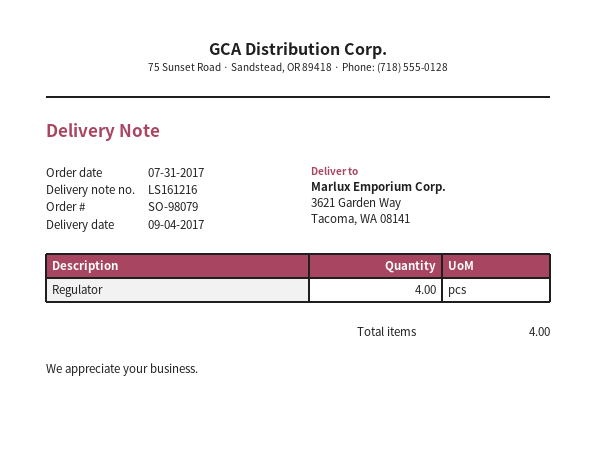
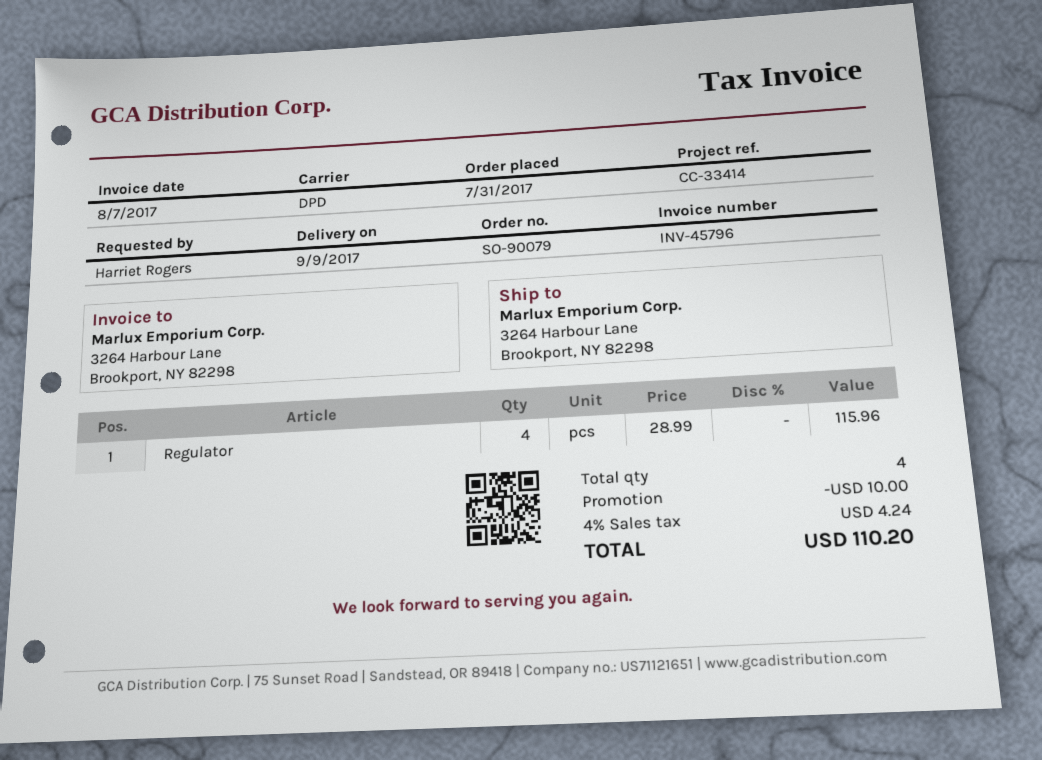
order number: SO-98079 -> SO-90079
delivery date: 2017-09-04 -> 2017-09-09
ship to: 3621 Garden Way, Tacoma, WA 08141 -> 3264 Harbour Lane, Brookport, NY 82298

